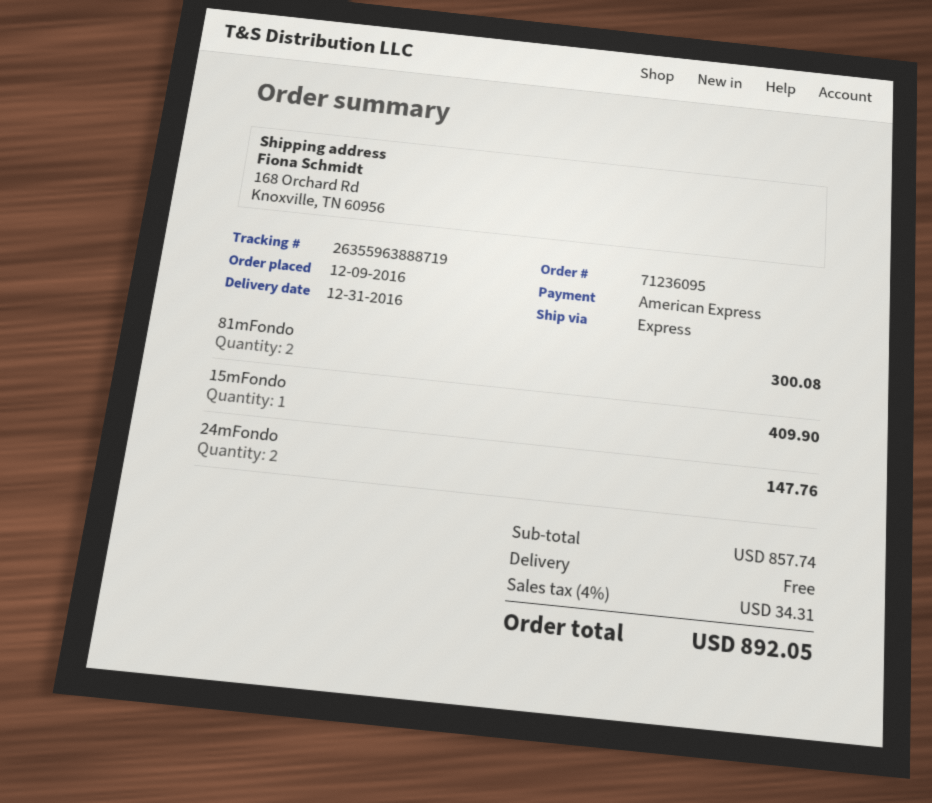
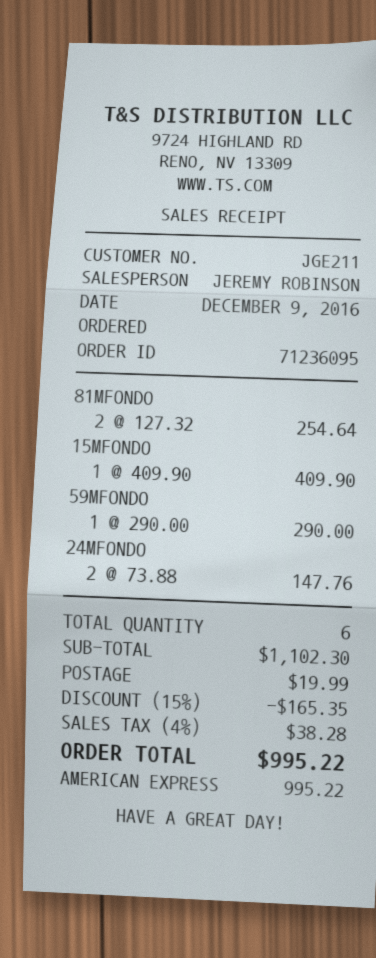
81mFondo: 2 for 300.08 -> 2 for 254.64
59MFONDO: none -> 1 for 290.00
subtotal: 857.74 -> 1102.30
discount: none -> 15% = 165.35
shipping: 0.00 -> 19.99
tax: 4% = 34.31 -> 4% = 38.28
total: 892.05 -> 995.22

